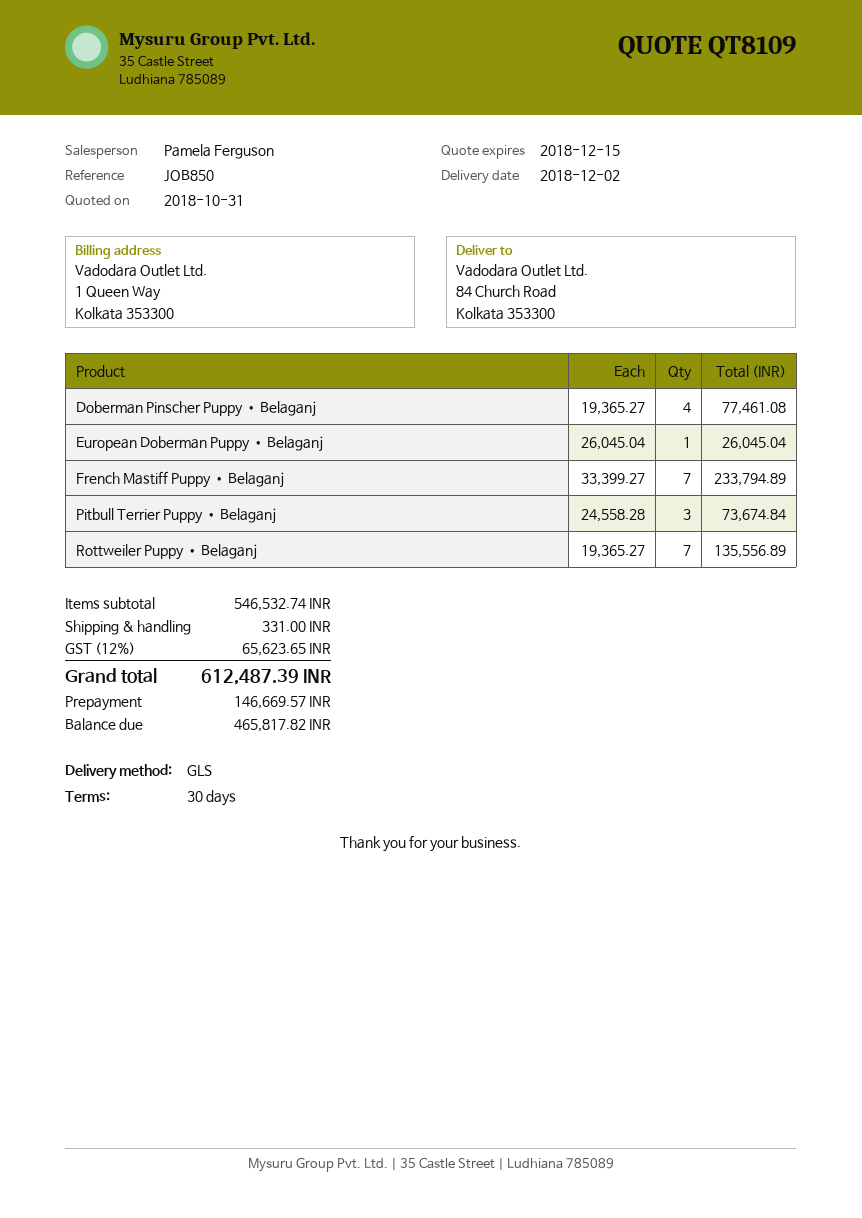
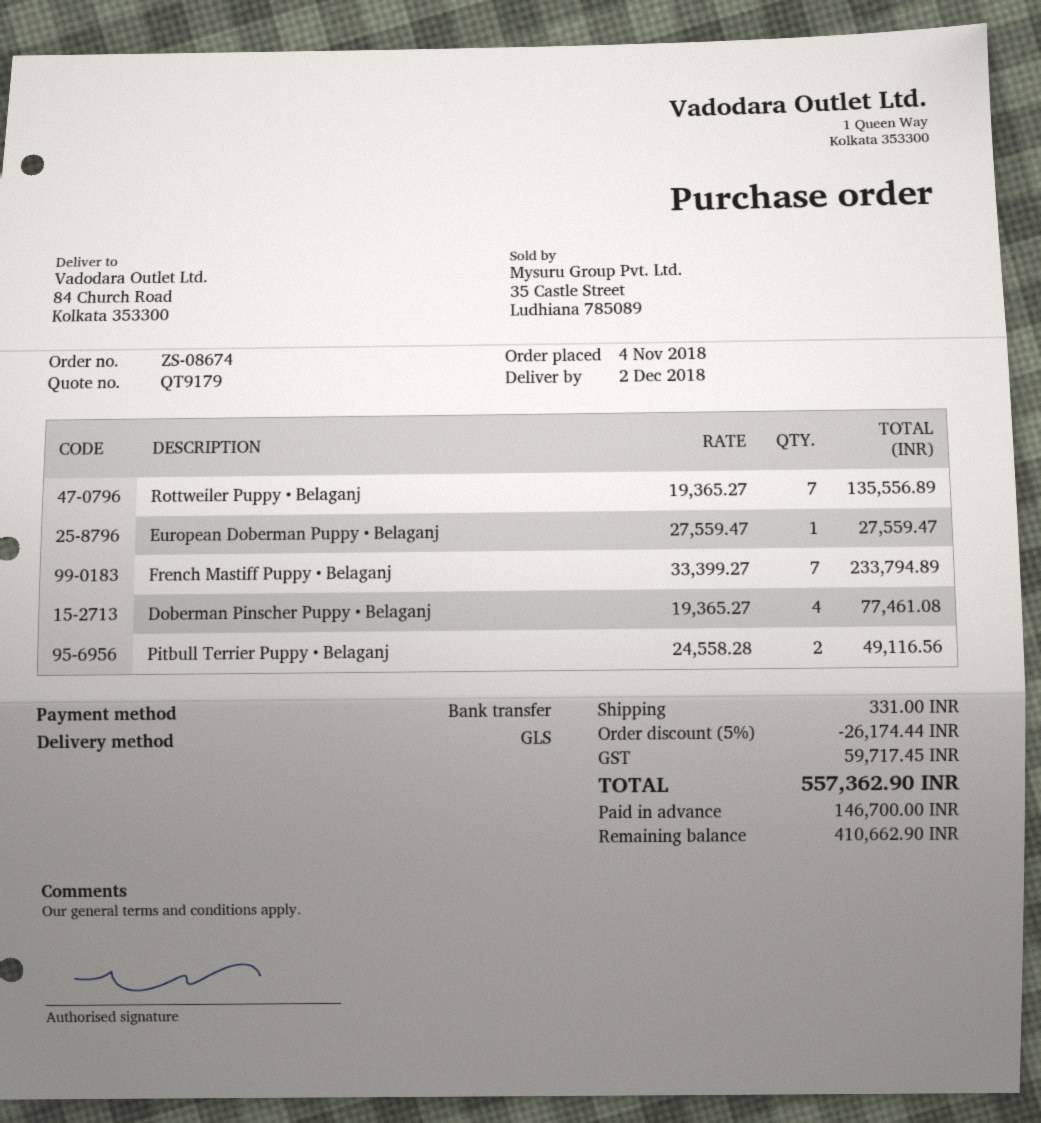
quote number: QT8109 -> QT9179
European Doberman Puppy • Belaganj: 1 x 26045.04 = 26045.04 -> 1 x 27559.47 = 27559.47
Pitbull Terrier Puppy • Belaganj: 3 x 24558.28 = 73674.84 -> 2 x 24558.28 = 49116.56
discount: none -> 5% = 26174.44
tax: 65623.65 -> 59717.45
total: 612487.39 -> 557362.90
deposit: 146669.57 -> 146700.00
balance: 465817.82 -> 410662.90

